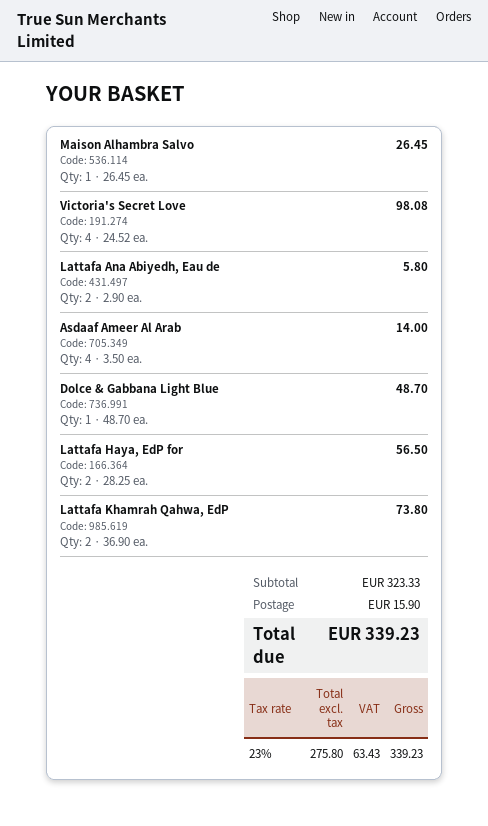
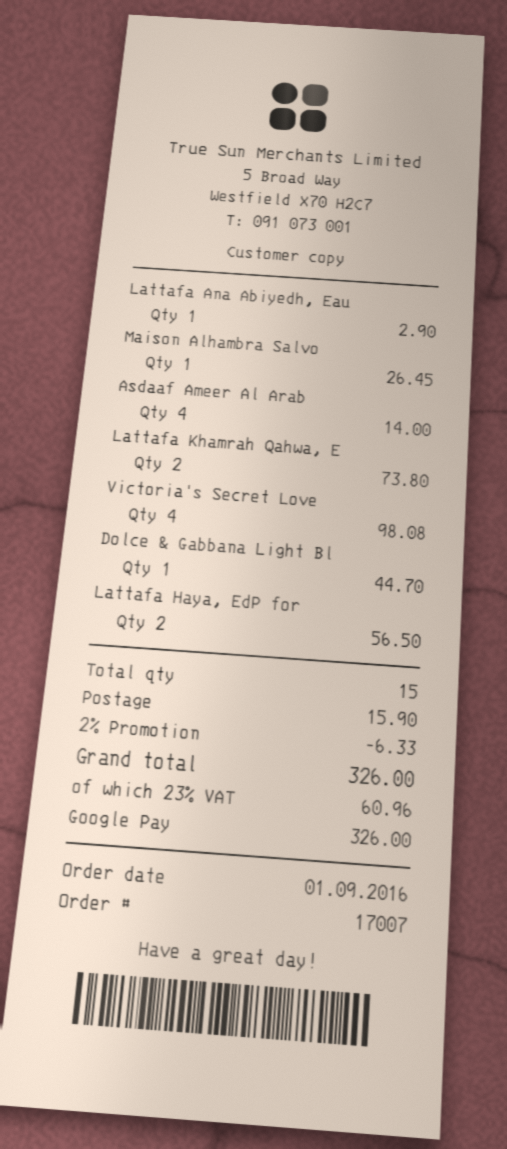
Lattafa Ana Abiyedh, Eau de: 2 for 5.80 -> 1 for 2.90
Dolce & Gabbana Light Blue: 1 for 48.70 -> 1 for 44.70
discount: none -> 2% = 6.33
tax: 23% = 63.43 -> 23% = 60.96
total: 339.23 -> 326.00

